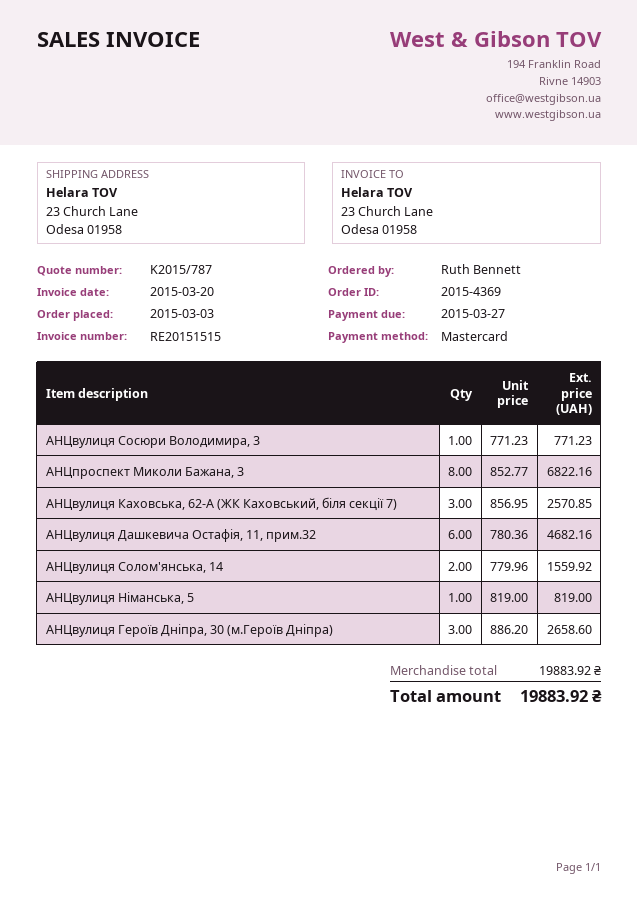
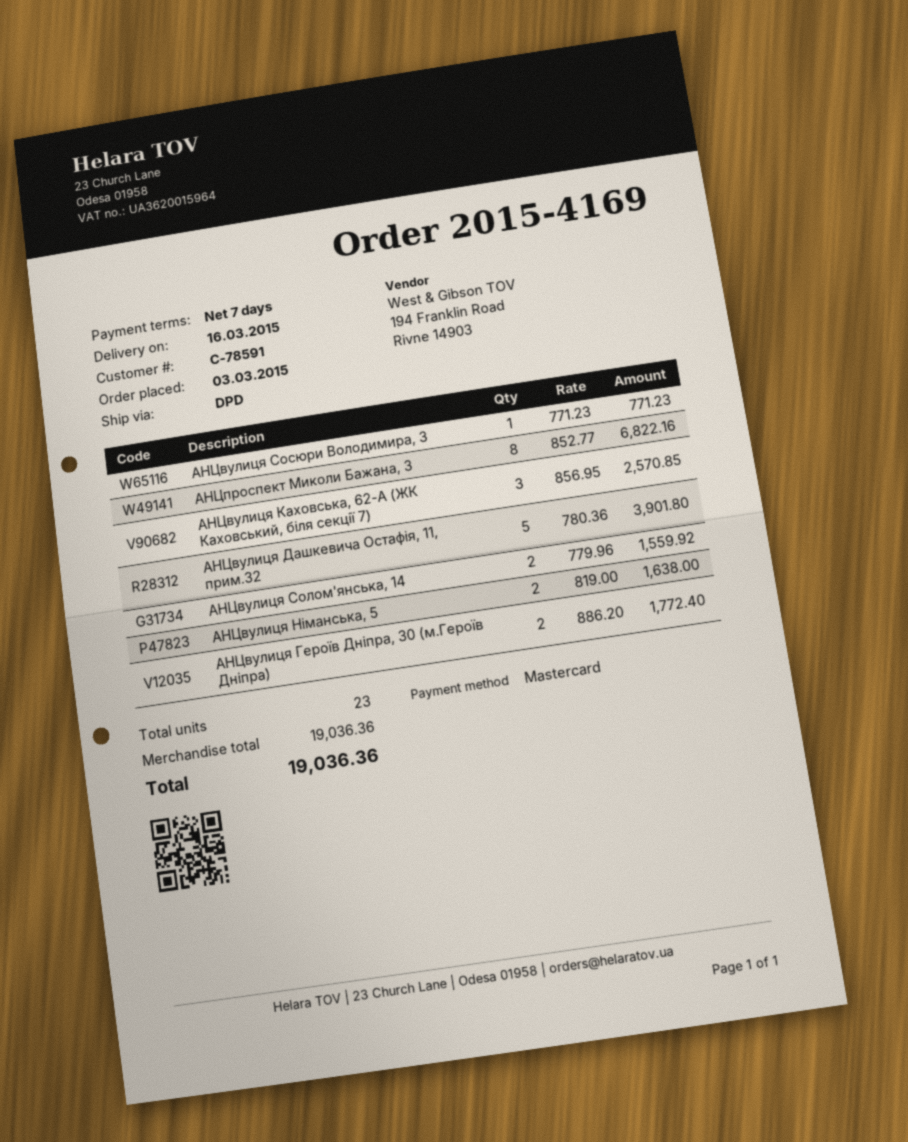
order number: 2015-4369 -> 2015-4169
АНЦвулиця Дашкевича Остафія, 11, прим.32: 6 x 780.36 = 4682.16 -> 5 x 780.36 = 3901.80
АНЦвулиця Німанська, 5: 1 x 819.00 = 819.00 -> 2 x 819.00 = 1638.00
АНЦвулиця Героїв Дніпра, 30 (м.Героїв Дніпра): 3 x 886.20 = 2658.60 -> 2 x 886.20 = 1772.40
subtotal: 19883.92 -> 19036.36
total: 19883.92 -> 19036.36

